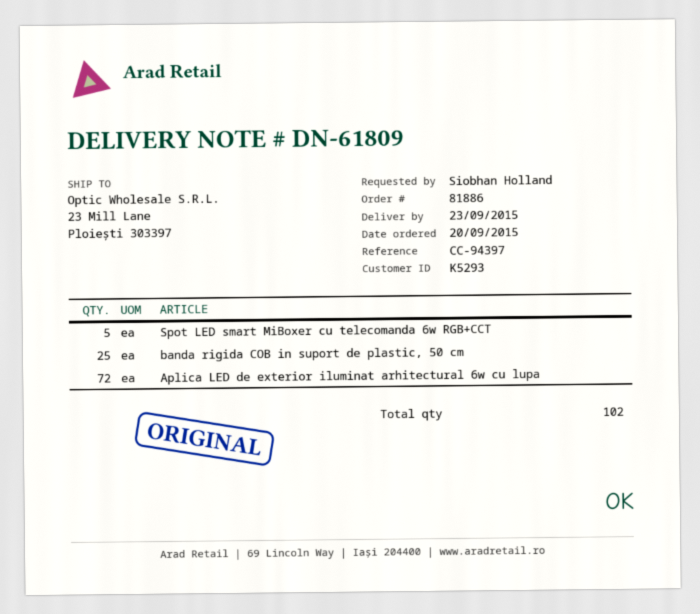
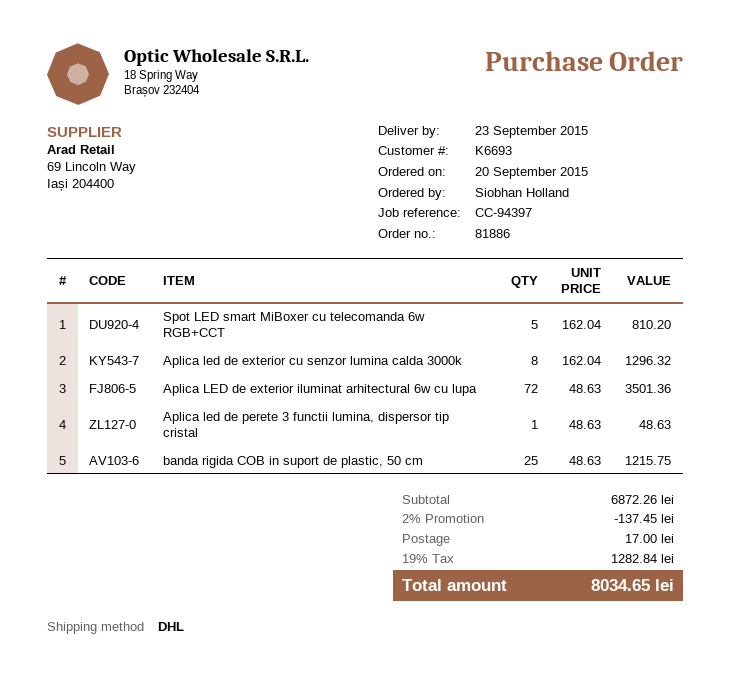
customer number: K5293 -> K6693
Aplica led de exterior cu senzor lumina calda 3000k: none -> 8
Aplica led de perete 3 functii lumina, dispersor tip cristal: none -> 1

